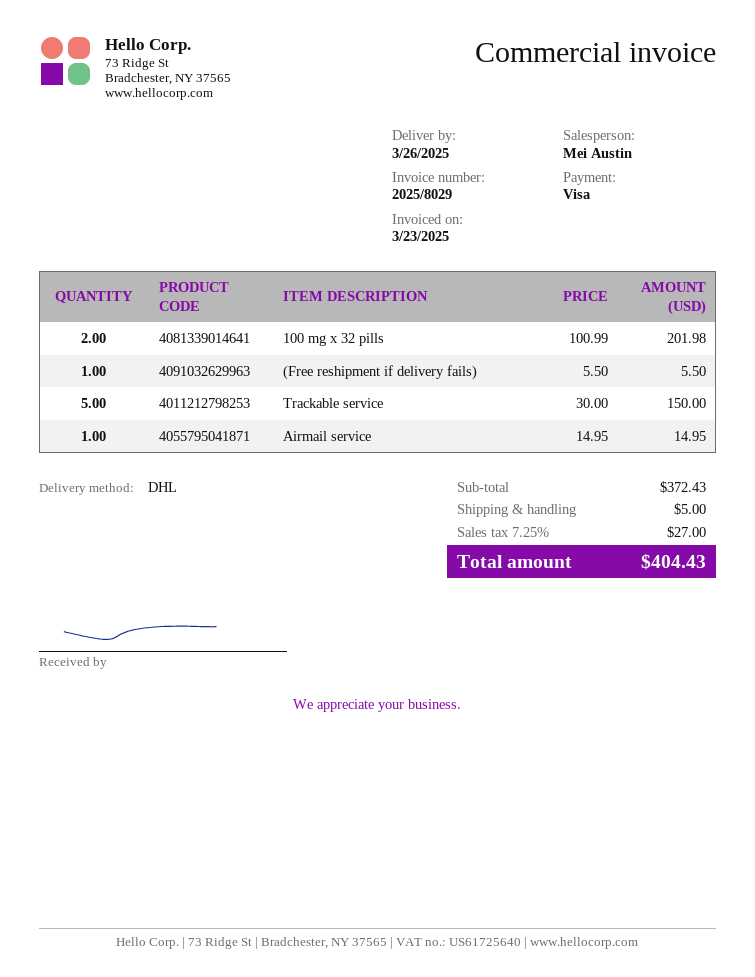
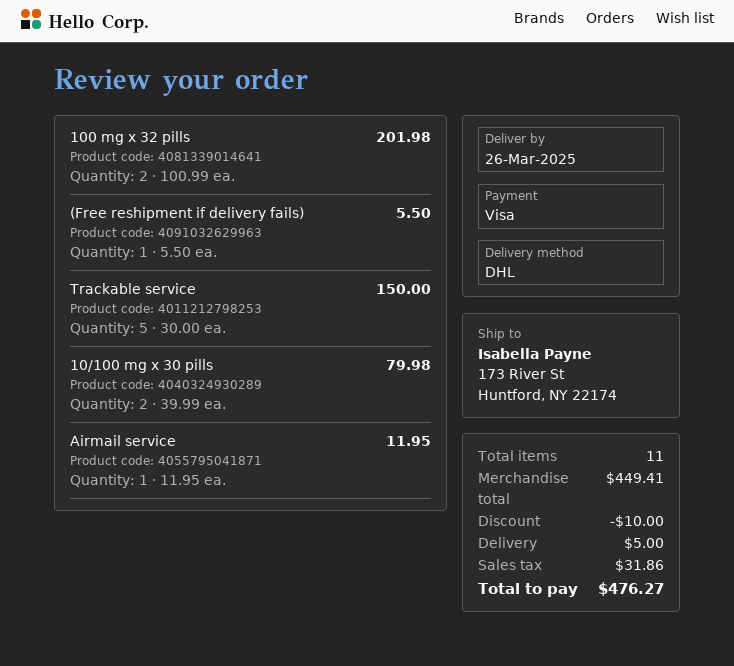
Airmail service: 1 x 14.95 = 14.95 -> 1 x 11.95 = 11.95
10/100 mg x 30 pills: none -> 2 x 39.99 = 79.98
subtotal: 372.43 -> 449.41
discount: none -> 10.00
tax: 27.00 -> 31.86
total: 404.43 -> 476.27

